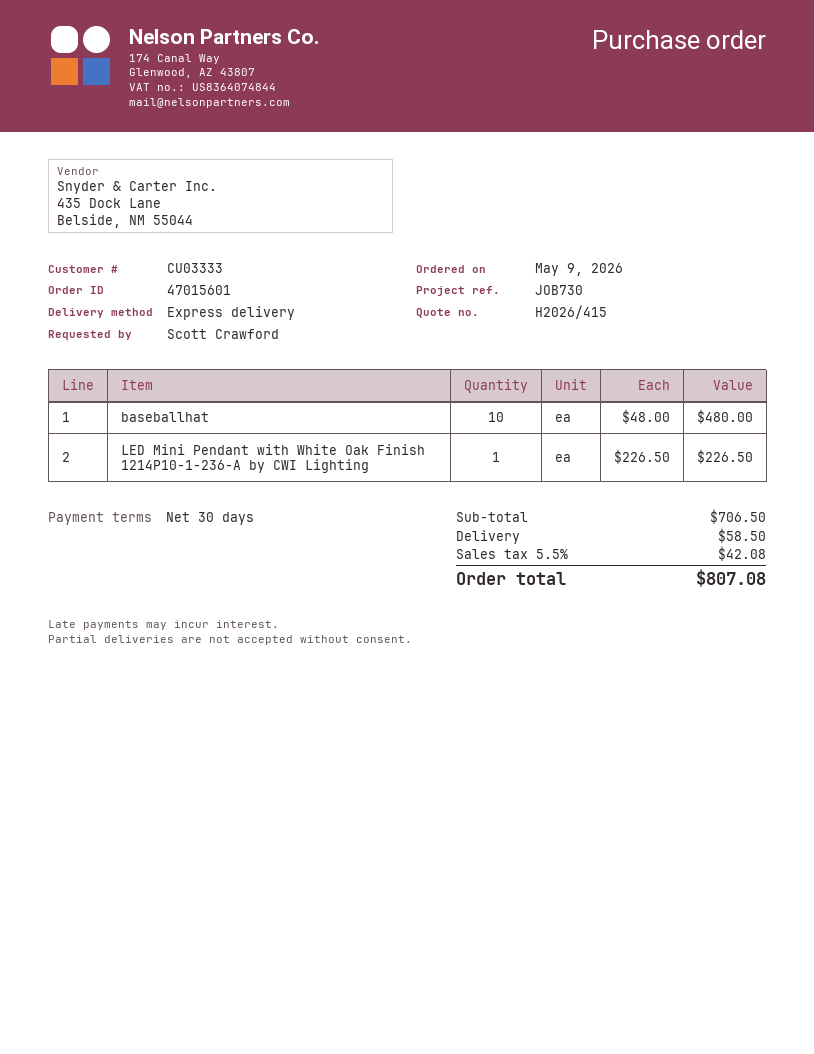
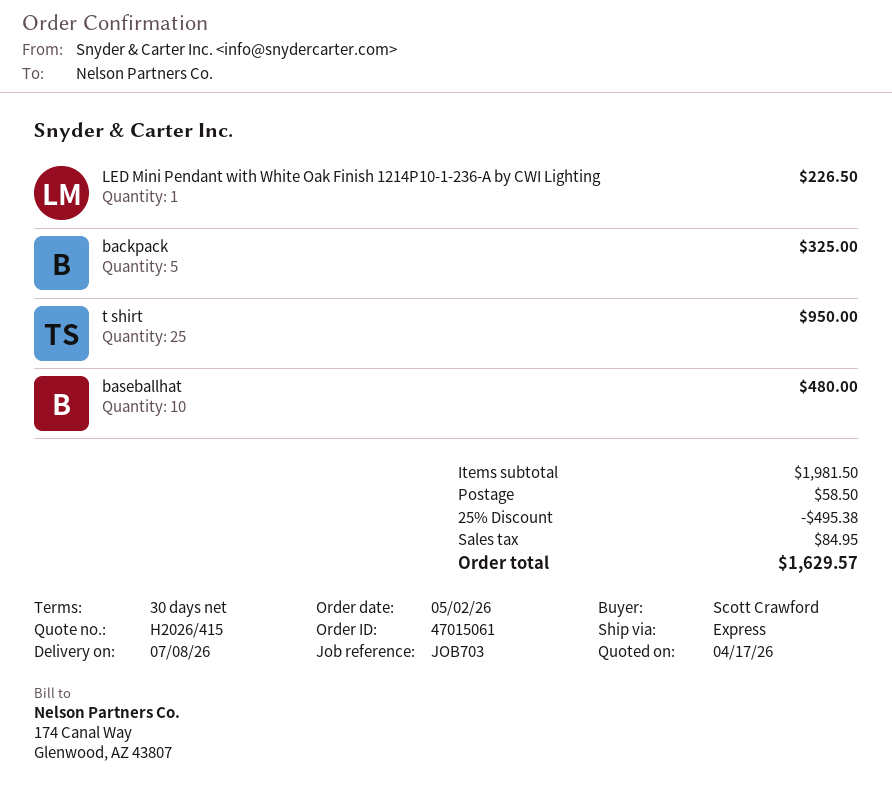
order number: 47015601 -> 47015061
order date: 2026-05-09 -> 2026-05-02
reference: JOB730 -> JOB703
backpack: none -> 5 for 325.00
t shirt: none -> 25 for 950.00
subtotal: 706.50 -> 1981.50
discount: none -> 25% = 495.38
tax: 42.08 -> 84.95
total: 807.08 -> 1629.57

